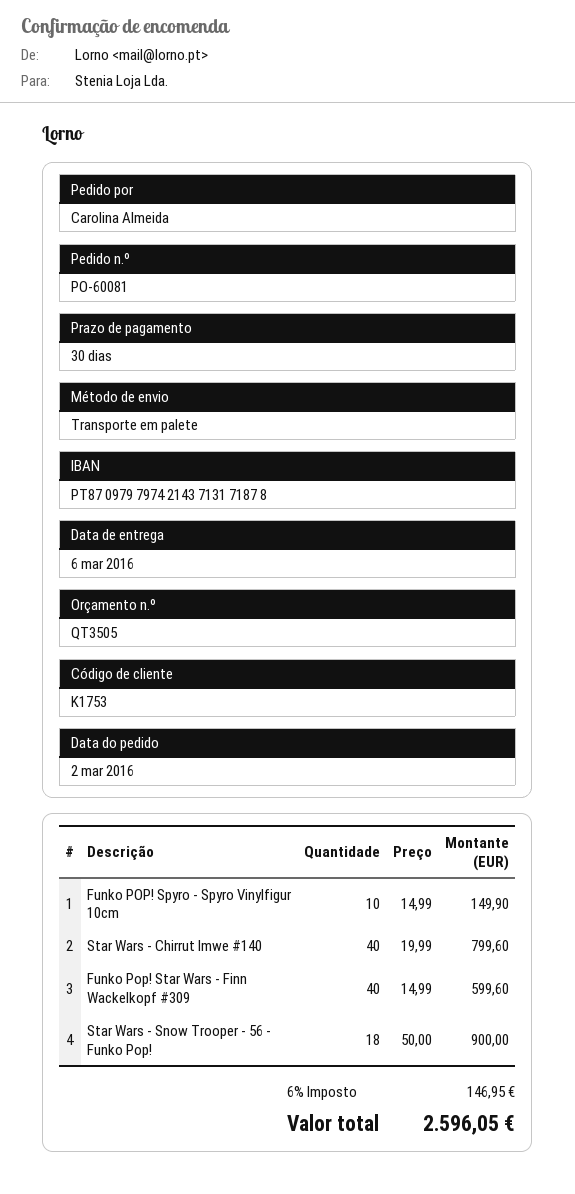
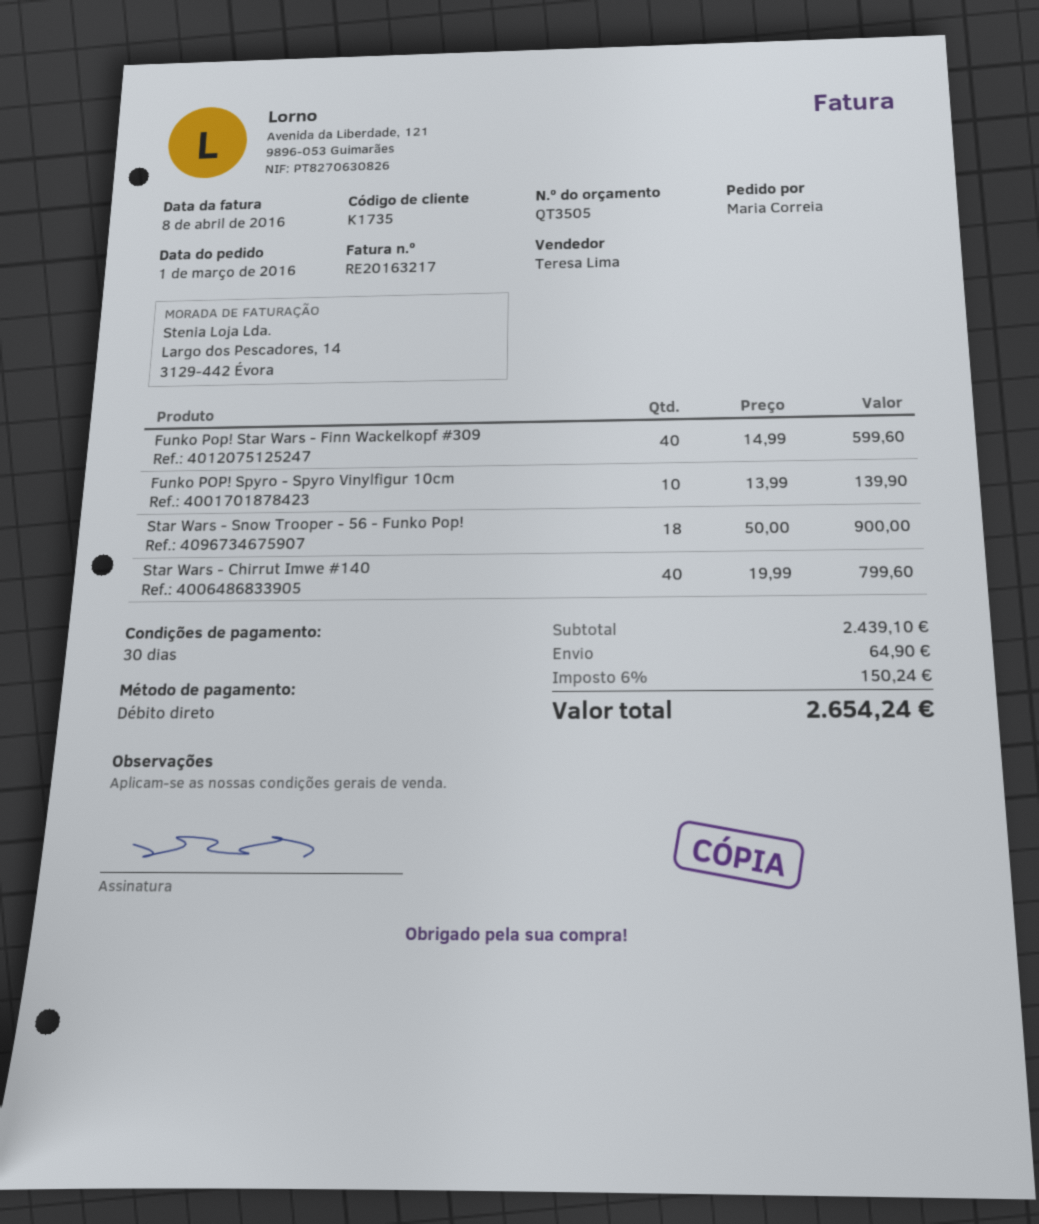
order date: 2016-03-02 -> 2016-03-01
customer number: K1753 -> K1735
ordered by: Carolina Almeida -> Maria Correia
Funko POP! Spyro - Spyro Vinylfigur 10cm: 10 x 14.99 = 149.90 -> 10 x 13.99 = 139.90
shipping: none -> 64.90
tax: 6% = 146.95 -> 6% = 150.24
total: 2596.05 -> 2654.24

